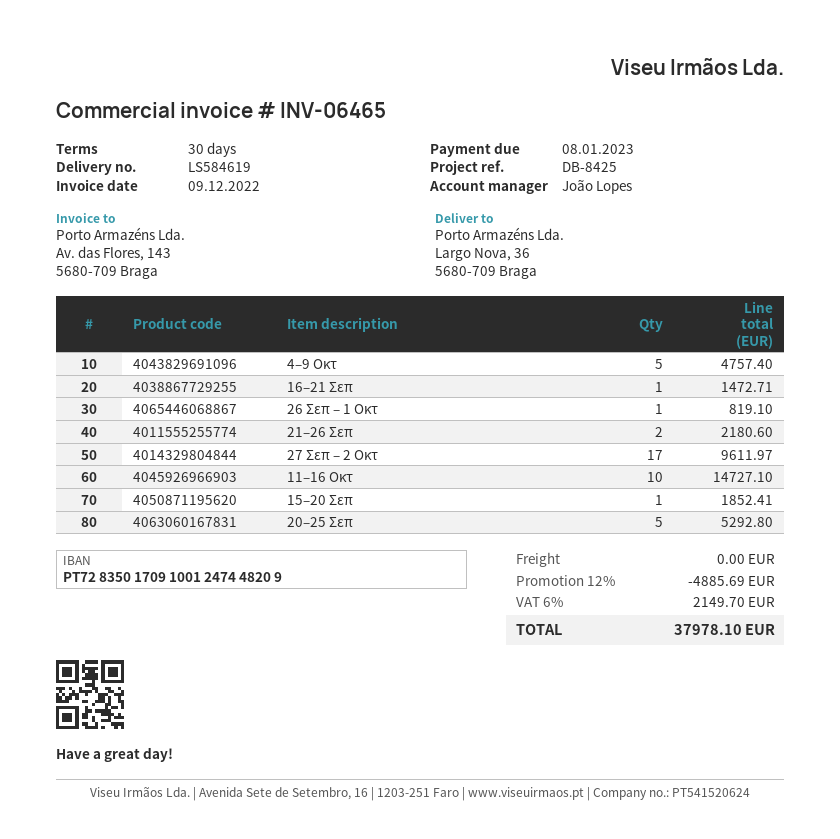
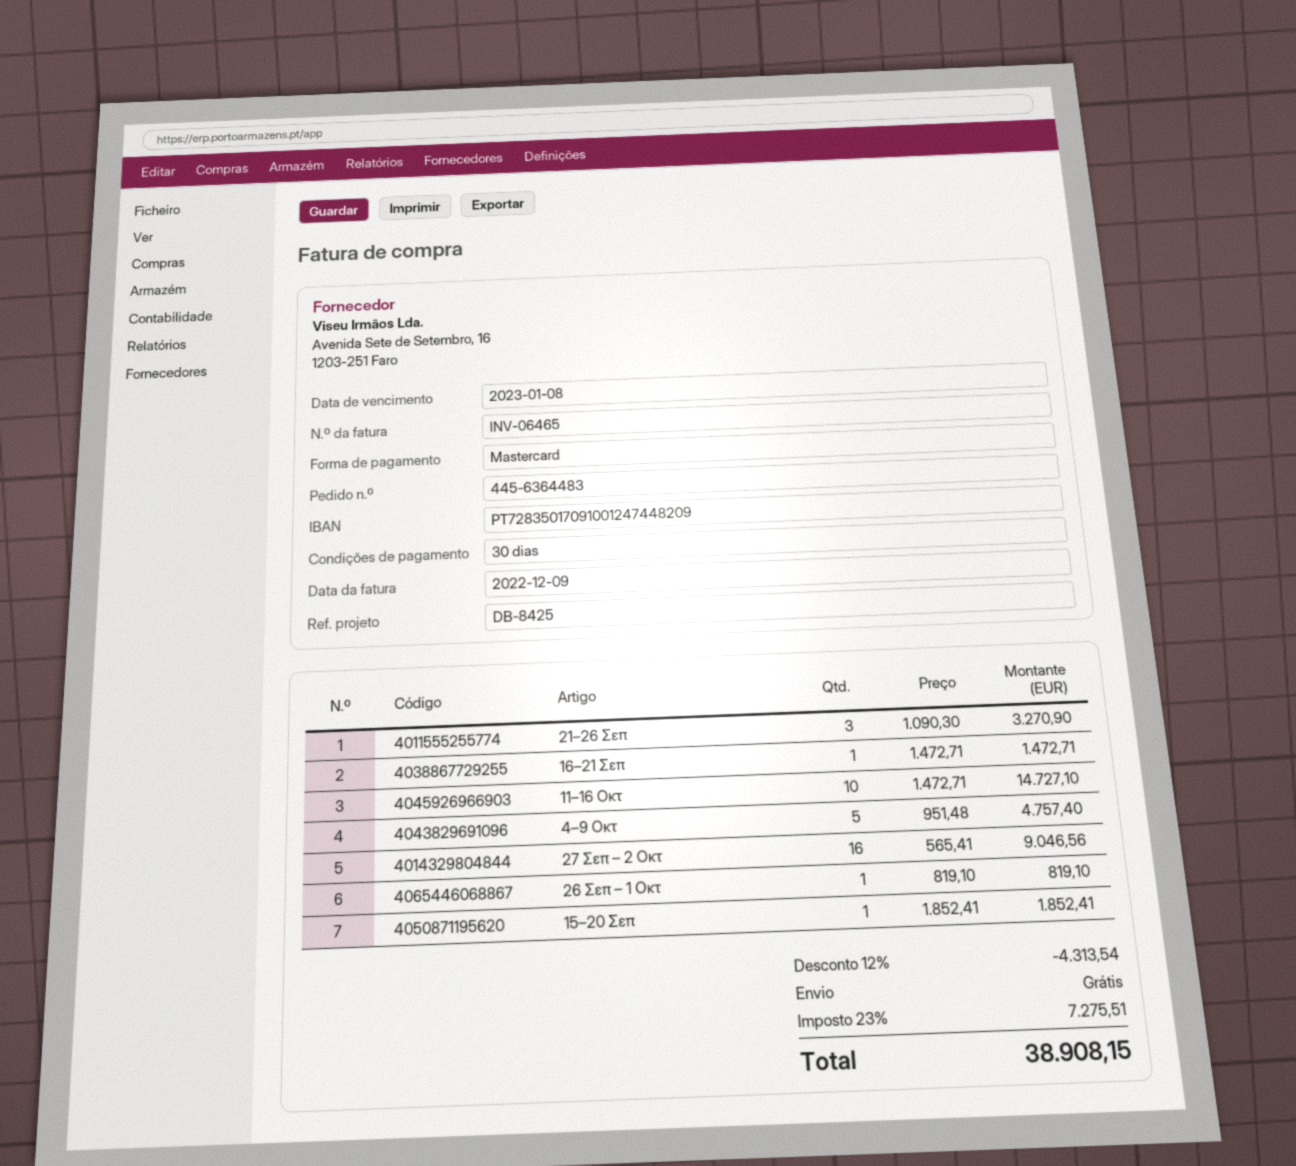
21–26 Σεπ: 2 for 2180.60 -> 3 for 3270.90
27 Σεπ – 2 Οκτ: 17 for 9611.97 -> 16 for 9046.56
20–25 Σεπ: 5 for 5292.80 -> none
discount: 12% = 4885.69 -> 12% = 4313.54
tax: 6% = 2149.70 -> 23% = 7275.51
total: 37978.10 -> 38908.15

